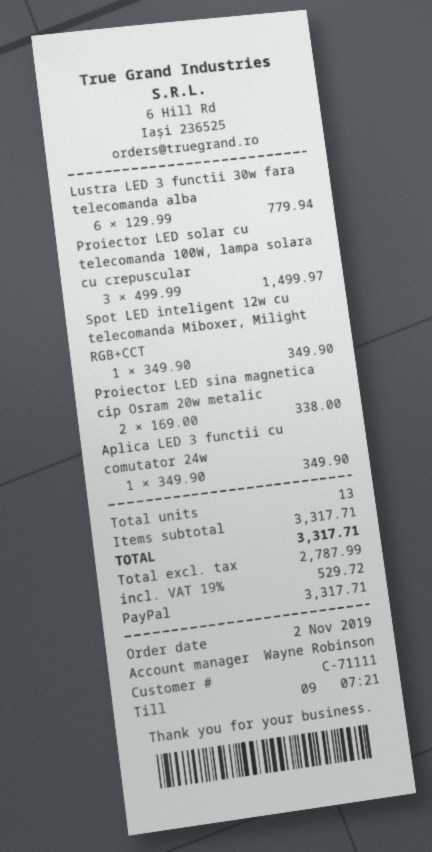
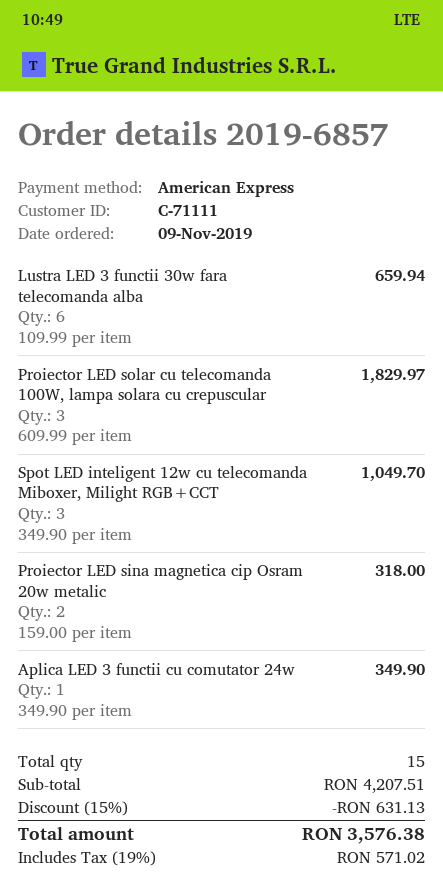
order date: 2019-11-02 -> 2019-11-09
payment method: PayPal -> American Express
Lustra LED 3 functii 30w fara telecomanda alba: 6 x 129.99 = 779.94 -> 6 x 109.99 = 659.94
Proiector LED solar cu telecomanda 100W, lampa solara cu crepuscular: 3 x 499.99 = 1499.97 -> 3 x 609.99 = 1829.97
Spot LED inteligent 12w cu telecomanda Miboxer, Milight RGB+CCT: 1 x 349.90 = 349.90 -> 3 x 349.90 = 1049.70
Proiector LED sina magnetica cip Osram 20w metalic: 2 x 169.00 = 338.00 -> 2 x 159.00 = 318.00
total quantity: 13 -> 15
subtotal: 3317.71 -> 4207.51
discount: none -> 15% = 631.13
tax: 19% = 529.72 -> 19% = 571.02
total: 3317.71 -> 3576.38

